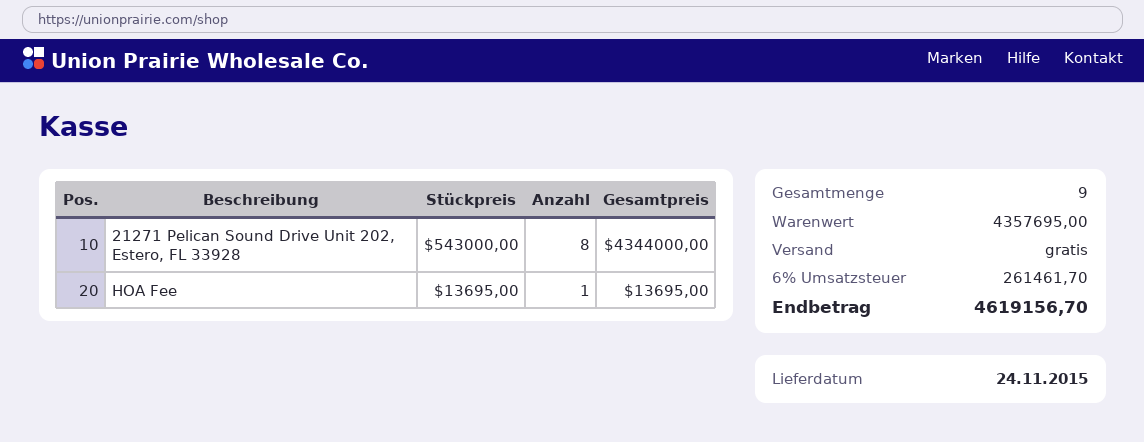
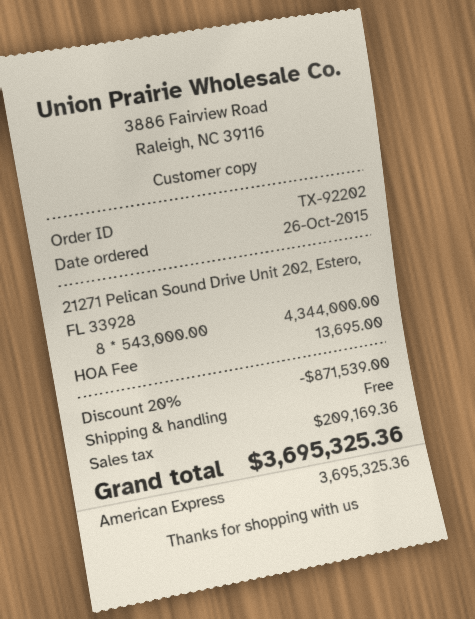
discount: none -> 20% = 871539.00
tax: 261461.70 -> 209169.36
total: 4619156.70 -> 3695325.36

